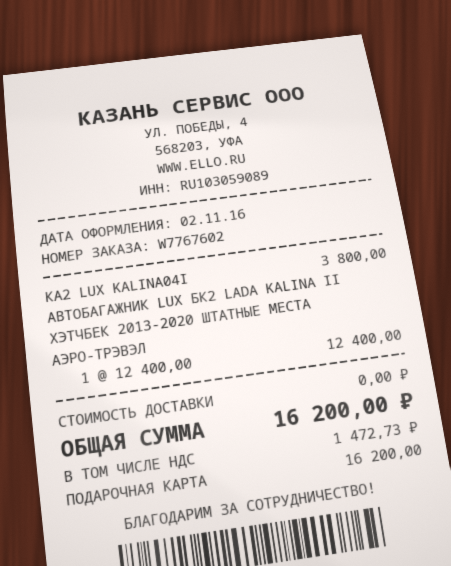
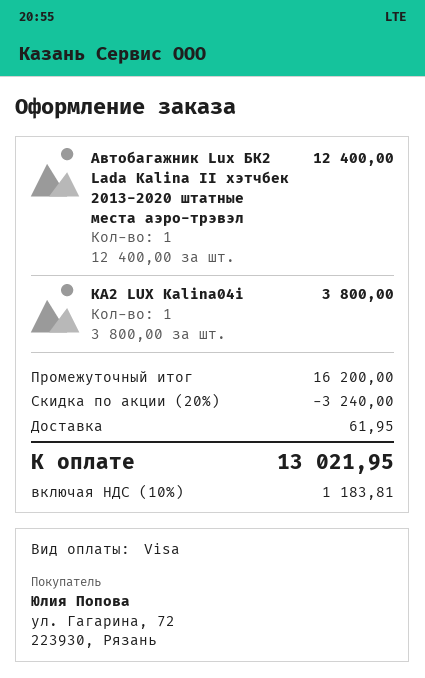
payment method: gift card -> Visa
discount: none -> 20% = 3240.00
shipping: 0.00 -> 61.95
tax: 1472.73 -> 1183.81
total: 16200.00 -> 13021.95

